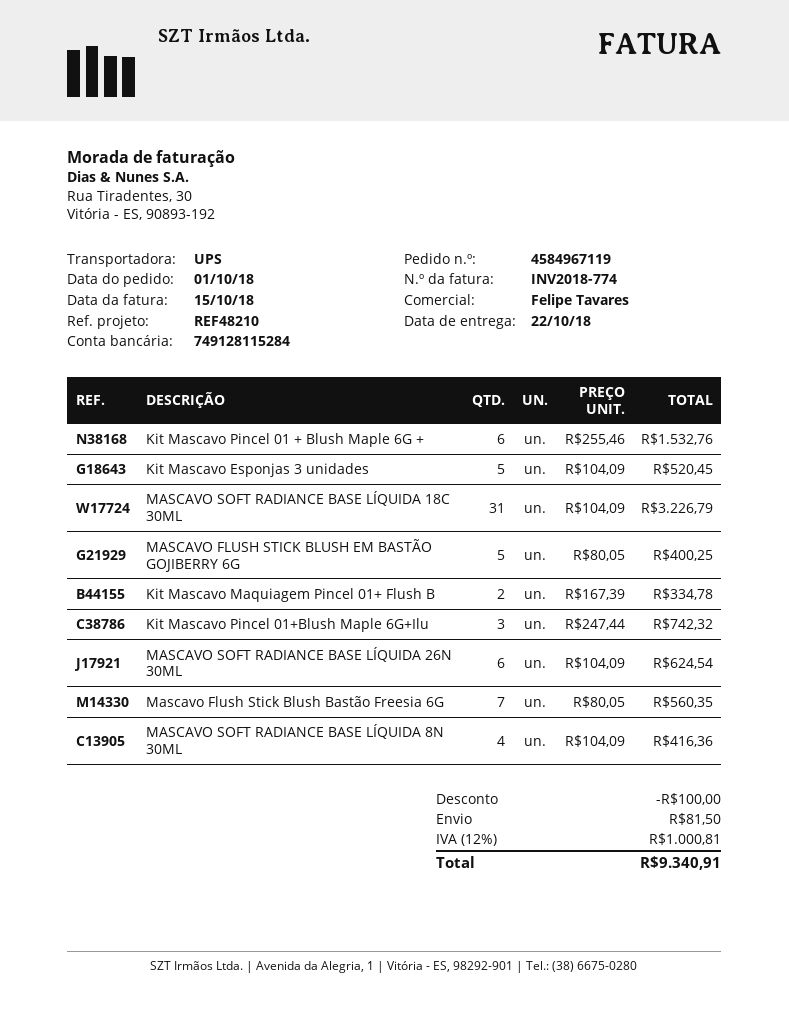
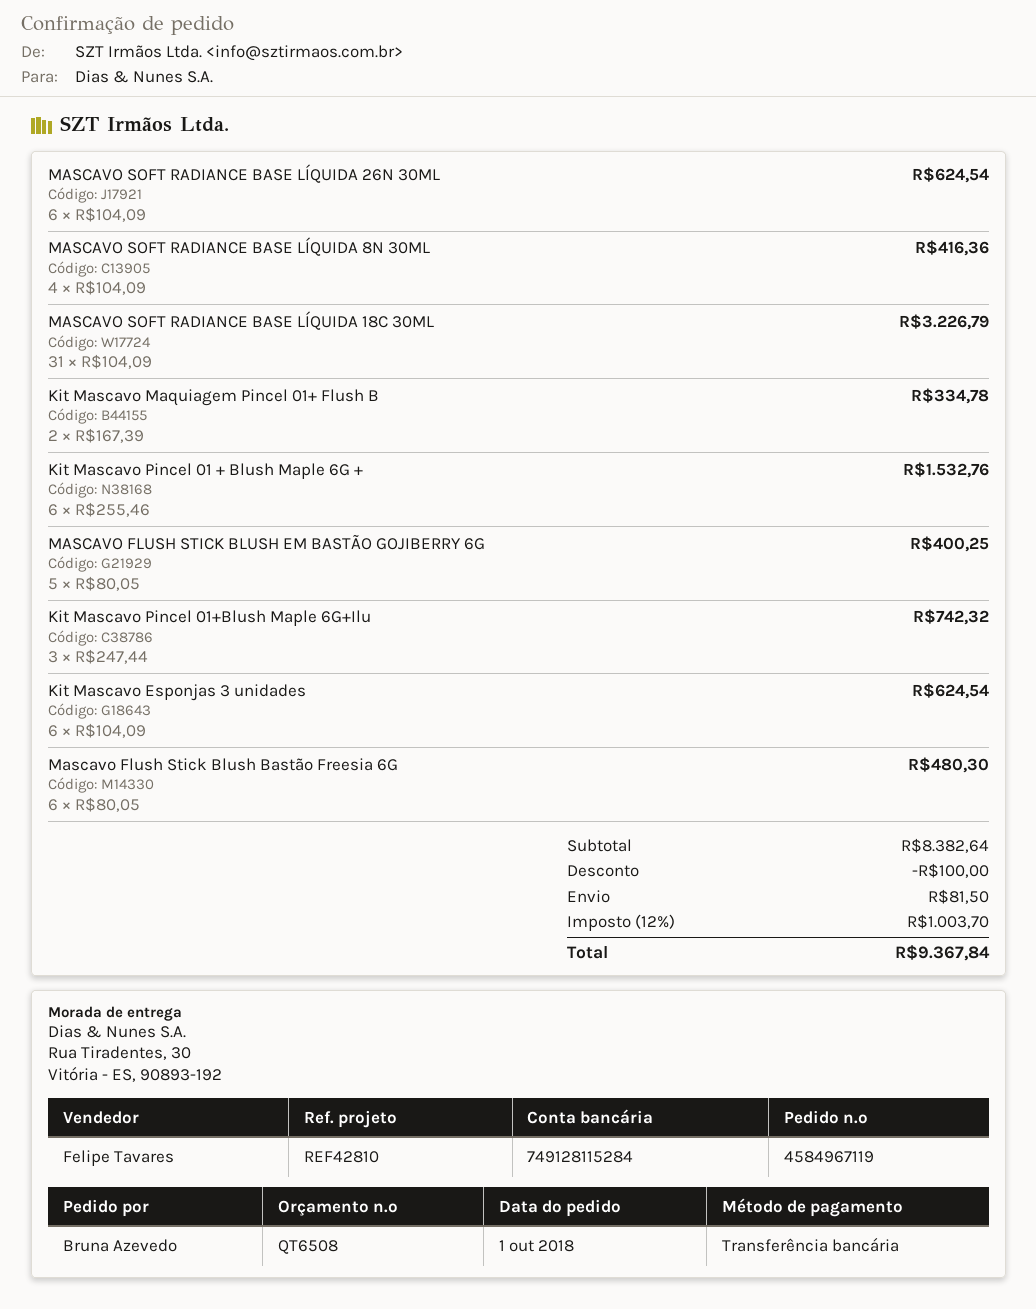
reference: REF48210 -> REF42810
Kit Mascavo Esponjas 3 unidades: 5 x 104.09 = 520.45 -> 6 x 104.09 = 624.54
Mascavo Flush Stick Blush Bastão Freesia 6G: 7 x 80.05 = 560.35 -> 6 x 80.05 = 480.30
tax: 12% = 1000.81 -> 12% = 1003.70
total: 9340.91 -> 9367.84

